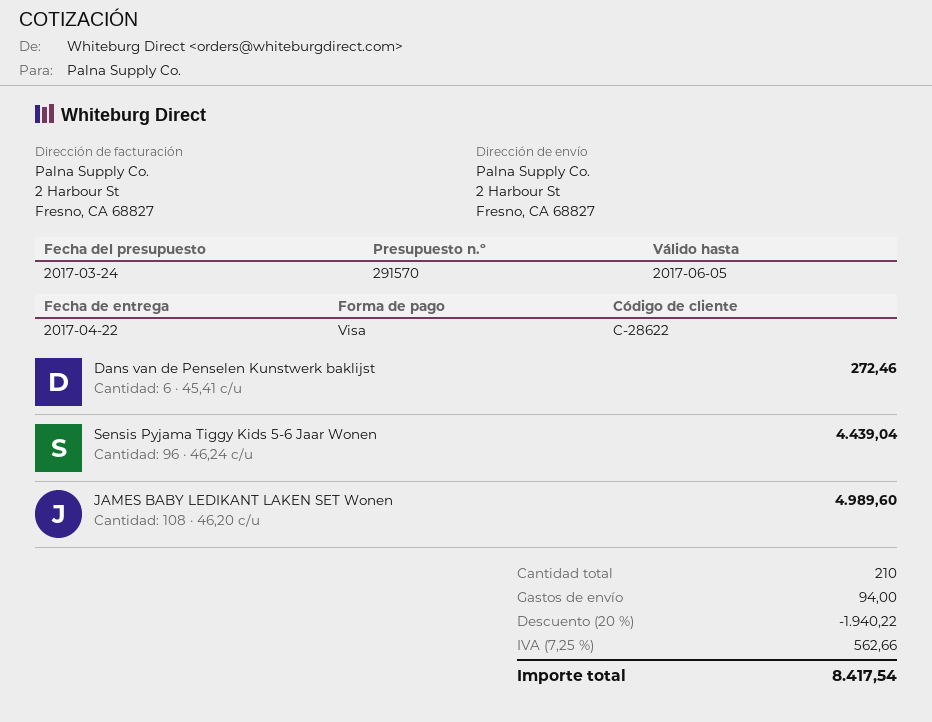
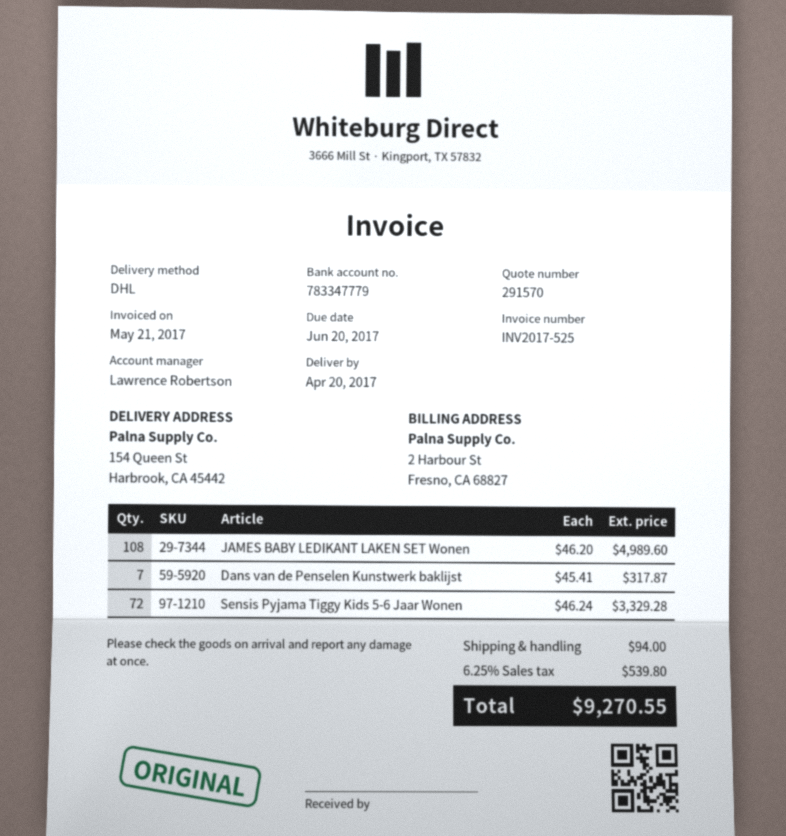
delivery date: 2017-04-22 -> 2017-04-20
ship to: 2 Harbour St, Fresno, CA 68827 -> 154 Queen St, Harbrook, CA 45442
Dans van de Penselen Kunstwerk baklijst: 6 x 45.41 = 272.46 -> 7 x 45.41 = 317.87
Sensis Pyjama Tiggy Kids 5-6 Jaar Wonen: 96 x 46.24 = 4439.04 -> 72 x 46.24 = 3329.28
discount: 20% = 1940.22 -> none
tax: 7.25% = 562.66 -> 6.25% = 539.80
total: 8417.54 -> 9270.55

